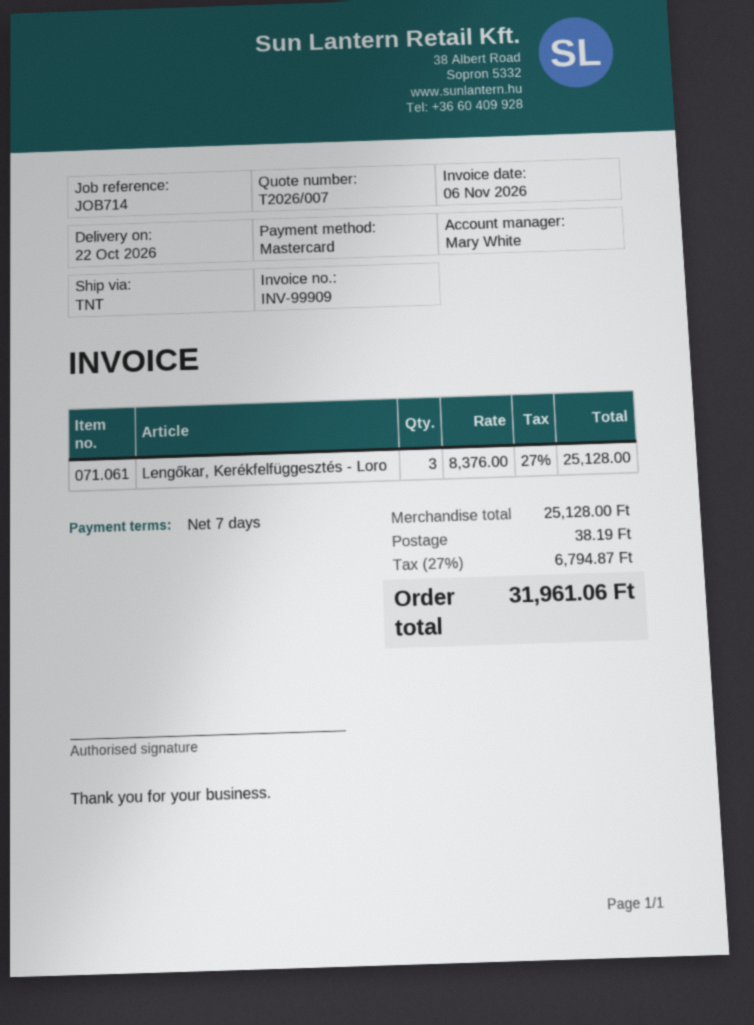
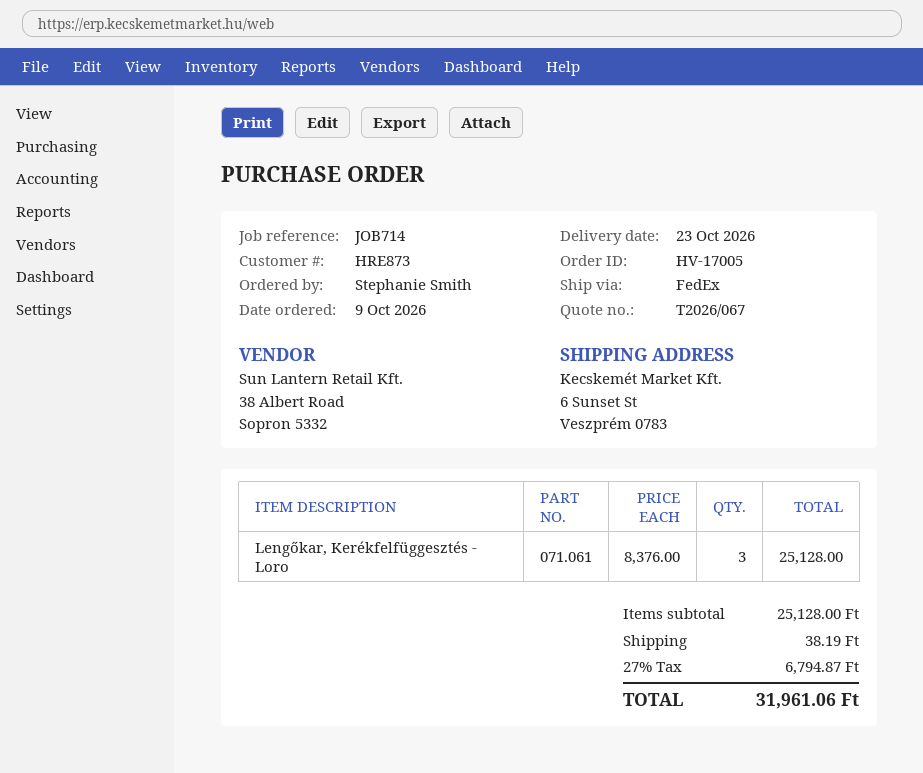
quote number: T2026/007 -> T2026/067
delivery date: 2026-10-22 -> 2026-10-23
shipping method: TNT -> FedEx

